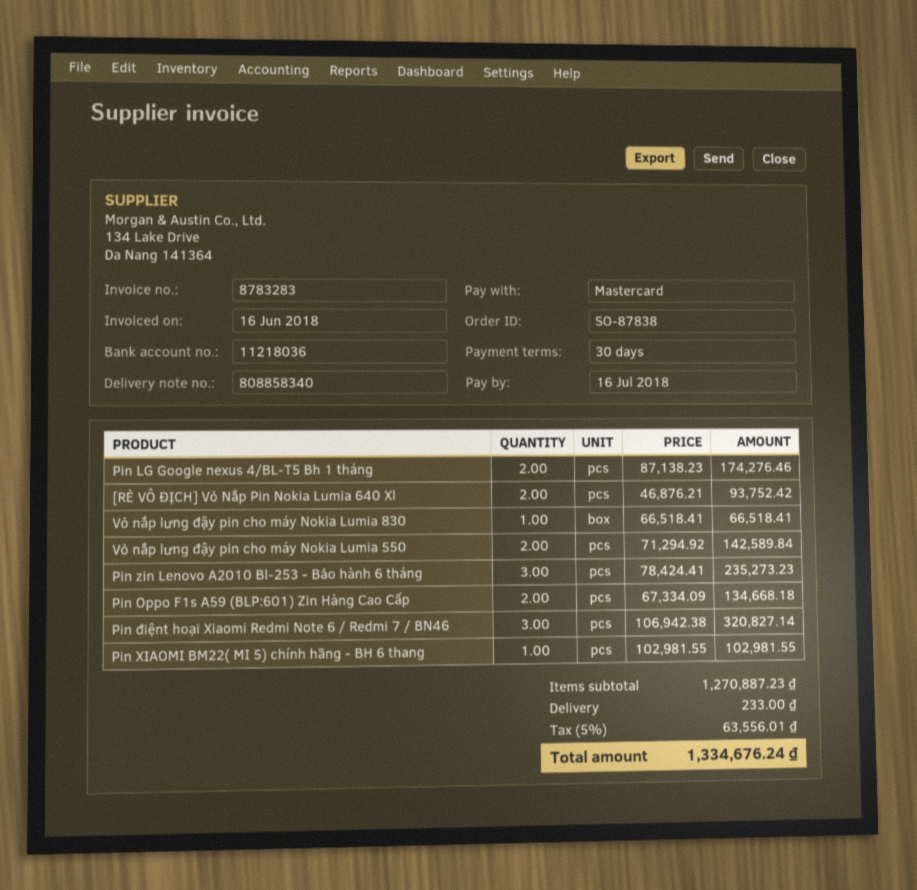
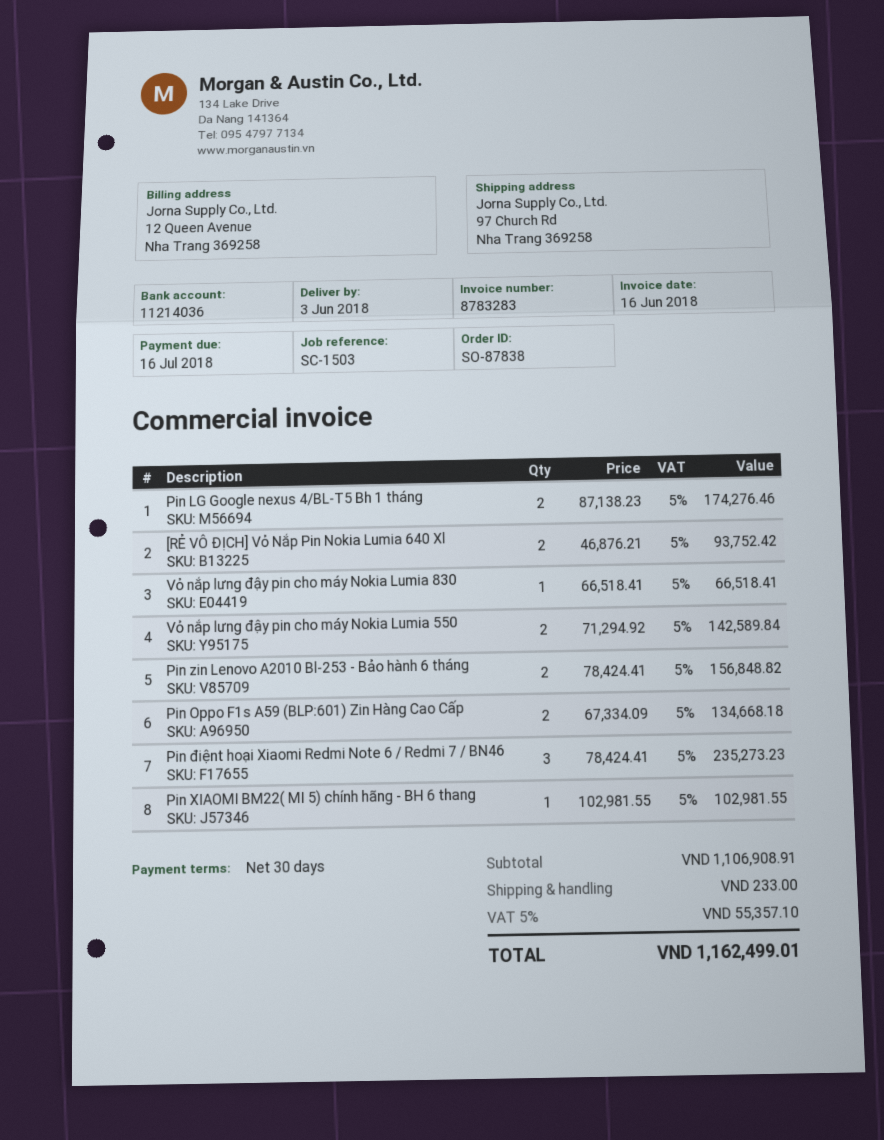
bank account: 11218036 -> 11214036
Pin zin Lenovo A2010 Bl-253 - Bảo hành 6 tháng: 3 x 78424.41 = 235273.23 -> 2 x 78424.41 = 156848.82
Pin điệnt hoại Xiaomi Redmi Note 6 / Redmi 7 / BN46: 3 x 106942.38 = 320827.14 -> 3 x 78424.41 = 235273.23
subtotal: 1270887.23 -> 1106908.91
tax: 5% = 63556.01 -> 5% = 55357.10
total: 1334676.24 -> 1162499.01

